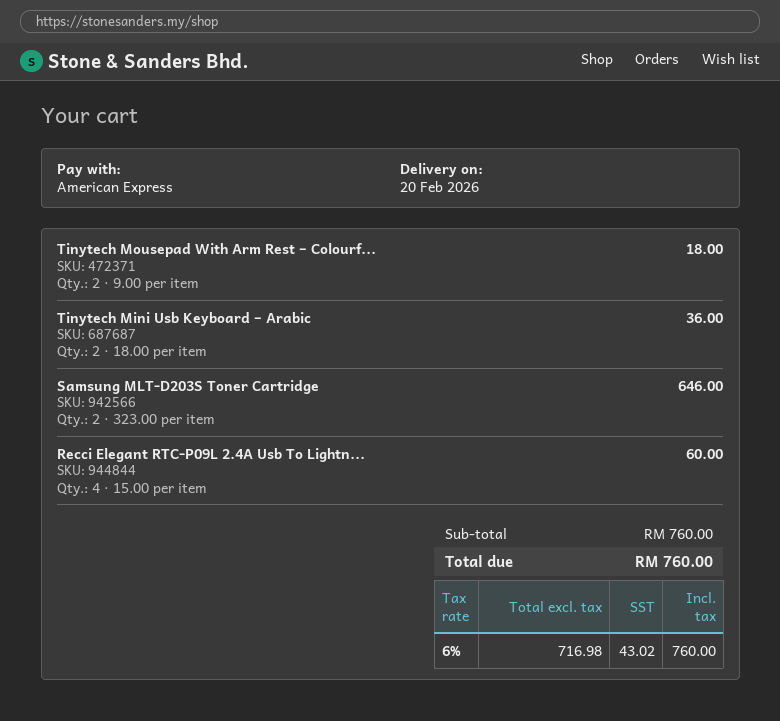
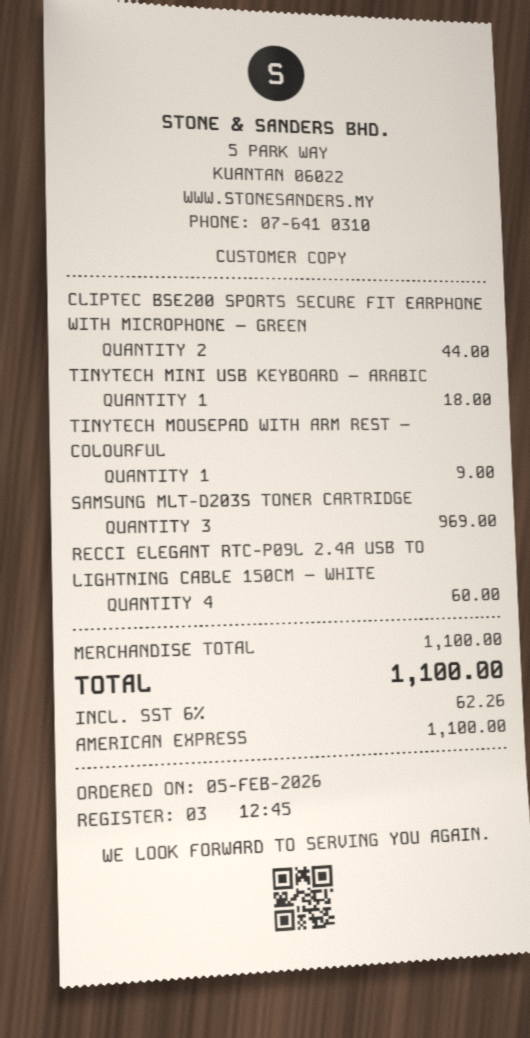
Tinytech Mousepad With Arm Rest – Colourf...: 2 for 18.00 -> 1 for 9.00
Tinytech Mini Usb Keyboard – Arabic: 2 for 36.00 -> 1 for 18.00
Samsung MLT-D203S Toner Cartridge: 2 for 646.00 -> 3 for 969.00
CLIPTEC BSE200 SPORTS SECURE FIT EARPHONE WITH MICROPHONE – GREEN: none -> 2 for 44.00
subtotal: 760.00 -> 1100.00
tax: 6% = 43.02 -> 6% = 62.26
total: 760.00 -> 1100.00

